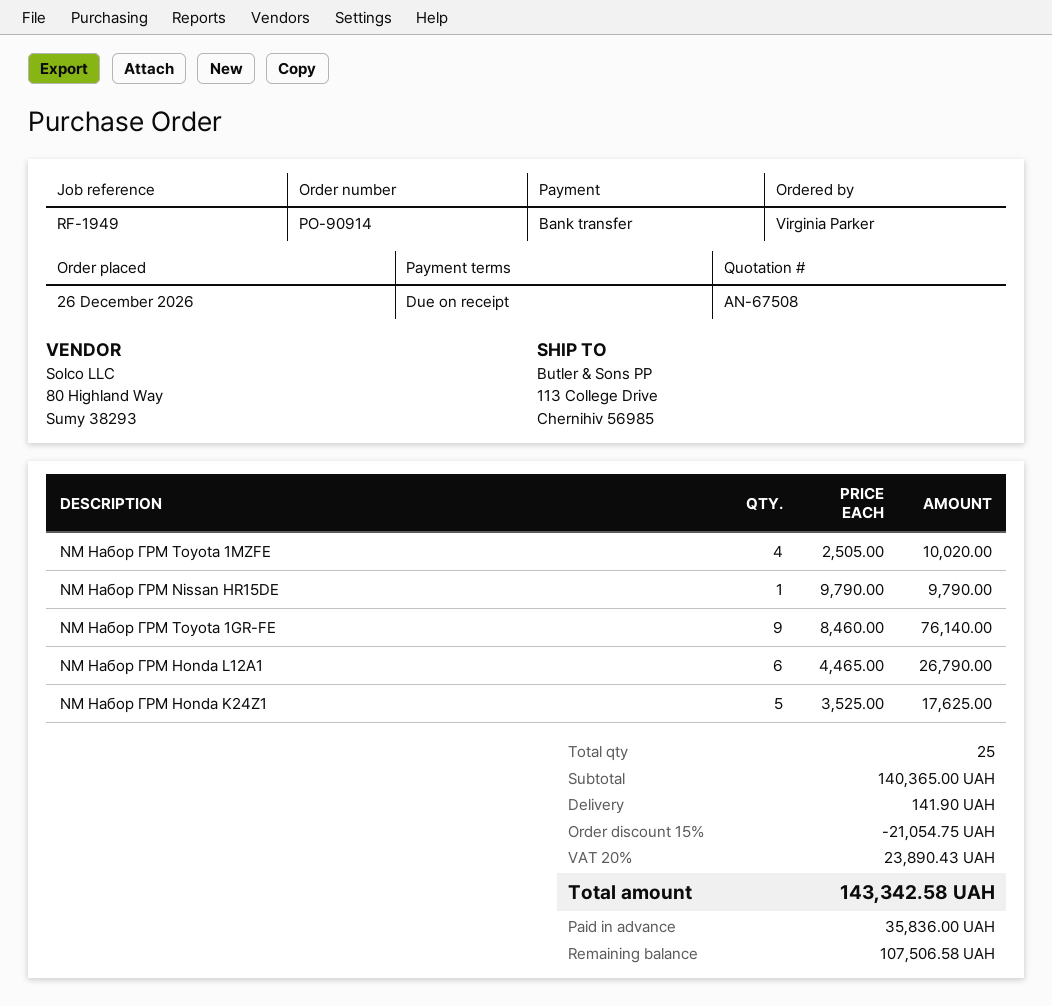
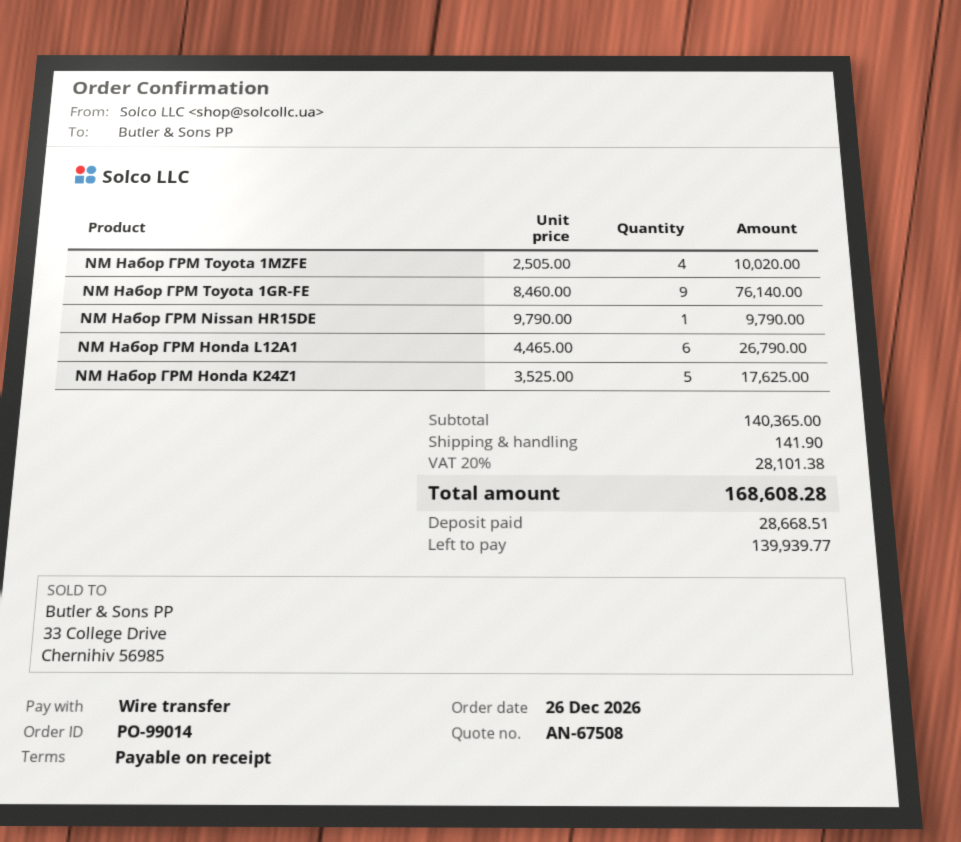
order number: PO-90914 -> PO-99014
discount: 15% = 21054.75 -> none
tax: 20% = 23890.43 -> 20% = 28101.38
total: 143342.58 -> 168608.28
deposit: 35836.00 -> 28668.51
balance: 107506.58 -> 139939.77

